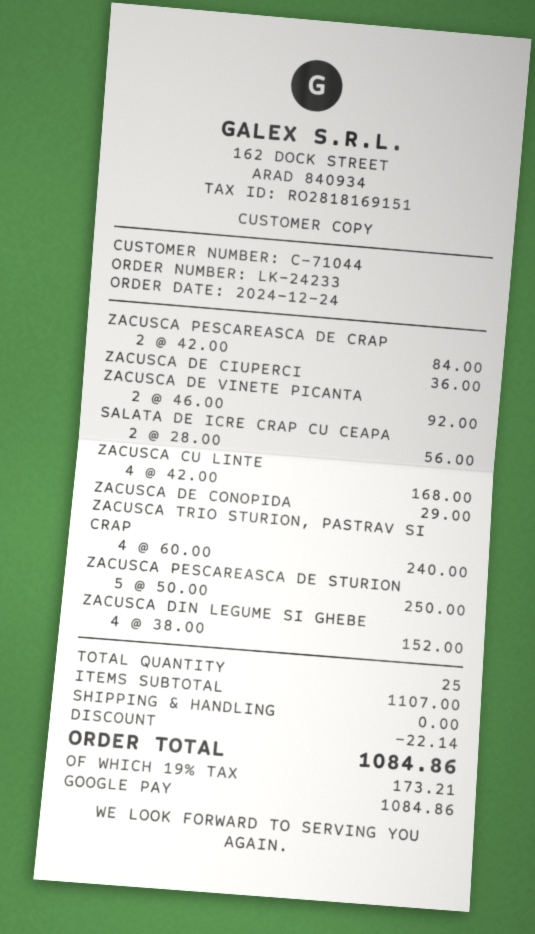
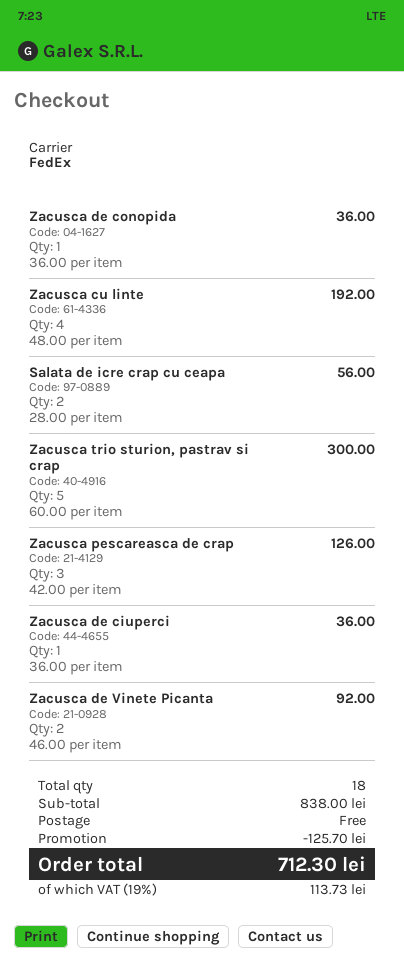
ZACUSCA PESCAREASCA DE CRAP: 2 x 42.00 = 84.00 -> 3 x 42.00 = 126.00
ZACUSCA CU LINTE: 4 x 42.00 = 168.00 -> 4 x 48.00 = 192.00
ZACUSCA DE CONOPIDA: 1 x 29.00 = 29.00 -> 1 x 36.00 = 36.00
ZACUSCA TRIO STURION, PASTRAV SI CRAP: 4 x 60.00 = 240.00 -> 5 x 60.00 = 300.00
ZACUSCA PESCAREASCA DE STURION: 5 x 50.00 = 250.00 -> none
ZACUSCA DIN LEGUME SI GHEBE: 4 x 38.00 = 152.00 -> none
total quantity: 25 -> 18
subtotal: 1107.00 -> 838.00
discount: 22.14 -> 125.70
tax: 19% = 173.21 -> 19% = 113.73
total: 1084.86 -> 712.30

